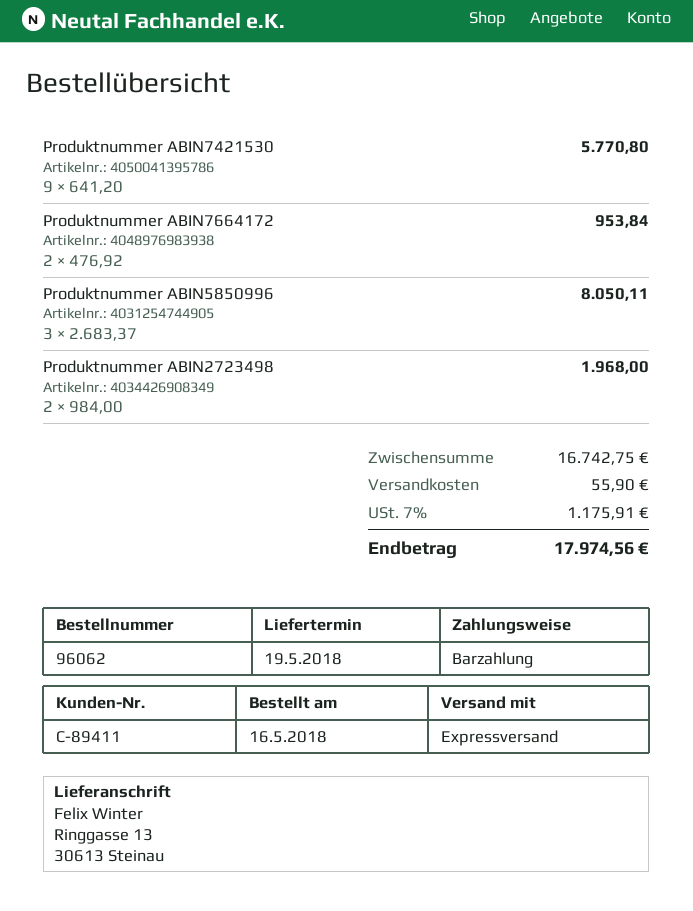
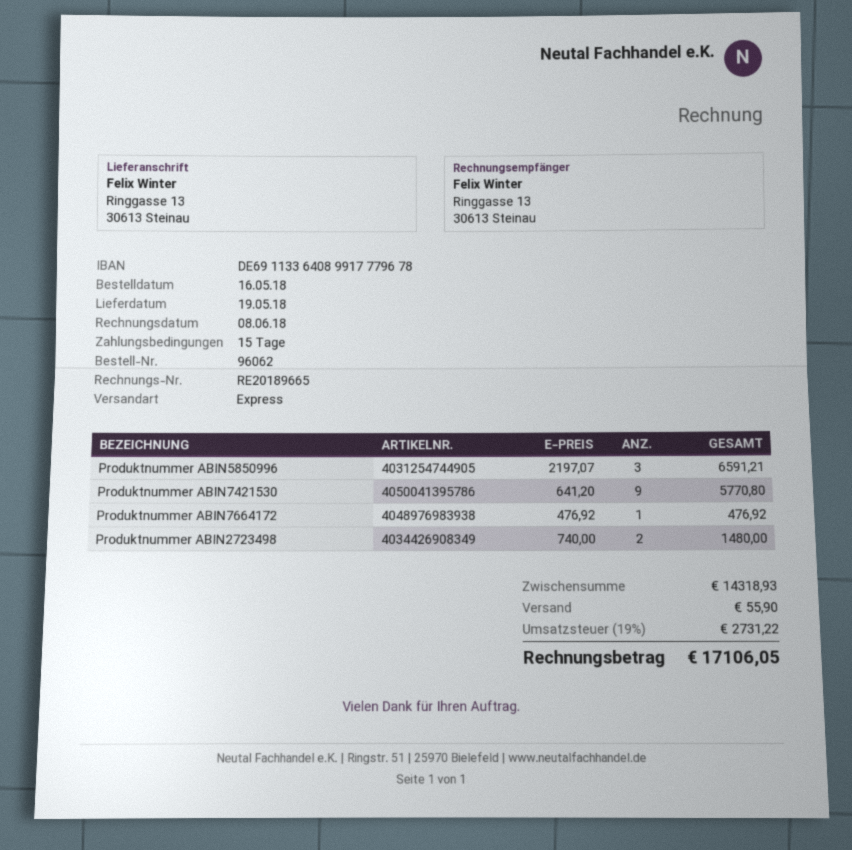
Produktnummer ABIN7664172: 2 x 476.92 = 953.84 -> 1 x 476.92 = 476.92
Produktnummer ABIN5850996: 3 x 2683.37 = 8050.11 -> 3 x 2197.07 = 6591.21
Produktnummer ABIN2723498: 2 x 984.00 = 1968.00 -> 2 x 740.00 = 1480.00
subtotal: 16742.75 -> 14318.93
tax: 7% = 1175.91 -> 19% = 2731.22
total: 17974.56 -> 17106.05

